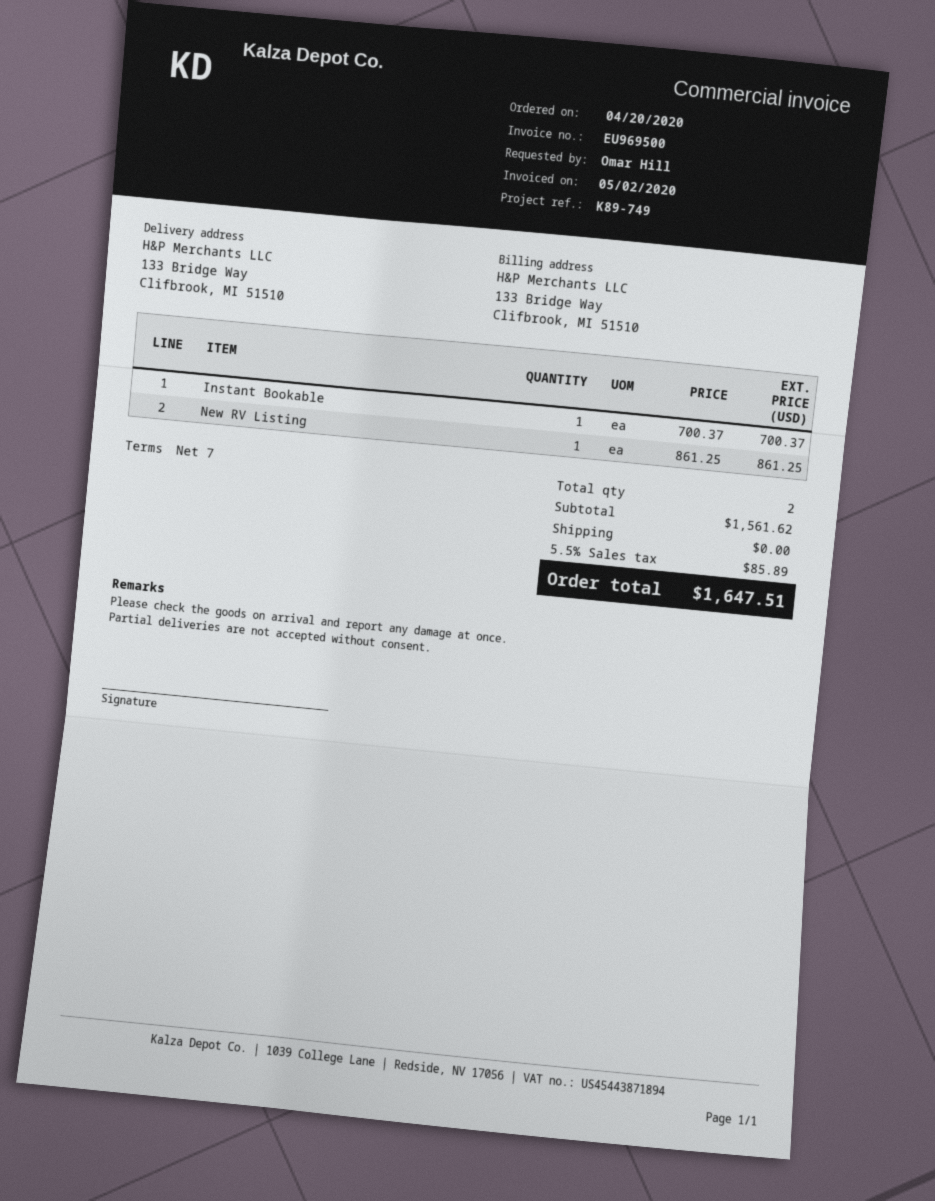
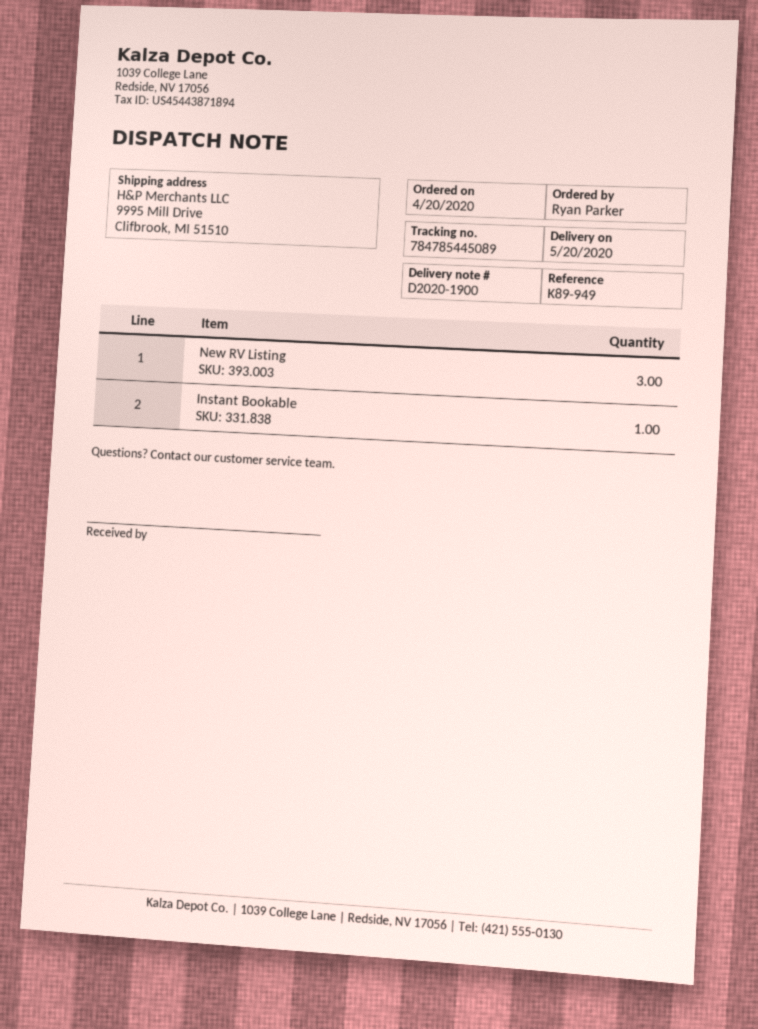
reference: K89-749 -> K89-949
ordered by: Omar Hill -> Ryan Parker
ship to: 133 Bridge Way, Clifbrook, MI 51510 -> 9995 Mill Drive, Clifbrook, MI 51510
New RV Listing: 1 -> 3

